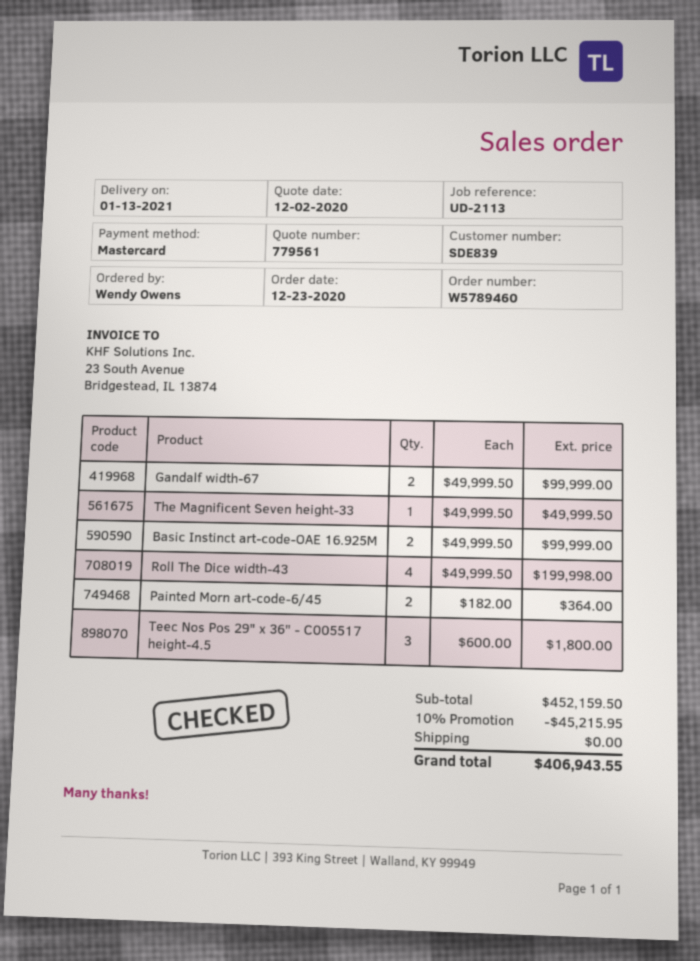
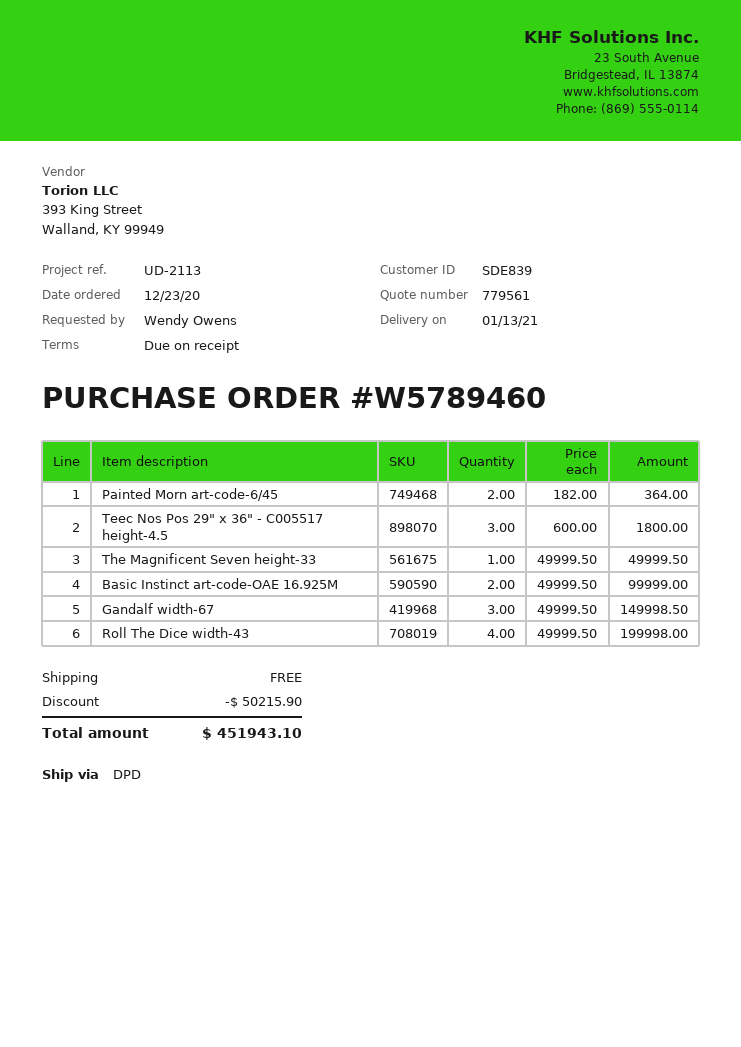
Gandalf width-67: 2 x 49999.50 = 99999.00 -> 3 x 49999.50 = 149998.50
discount: 45215.95 -> 50215.90
total: 406943.55 -> 451943.10

